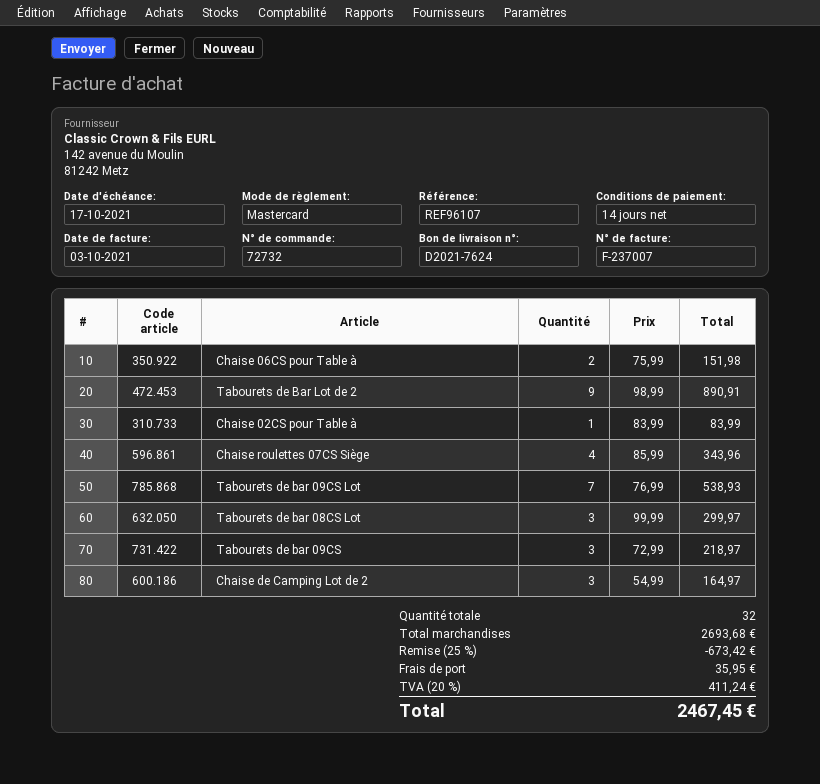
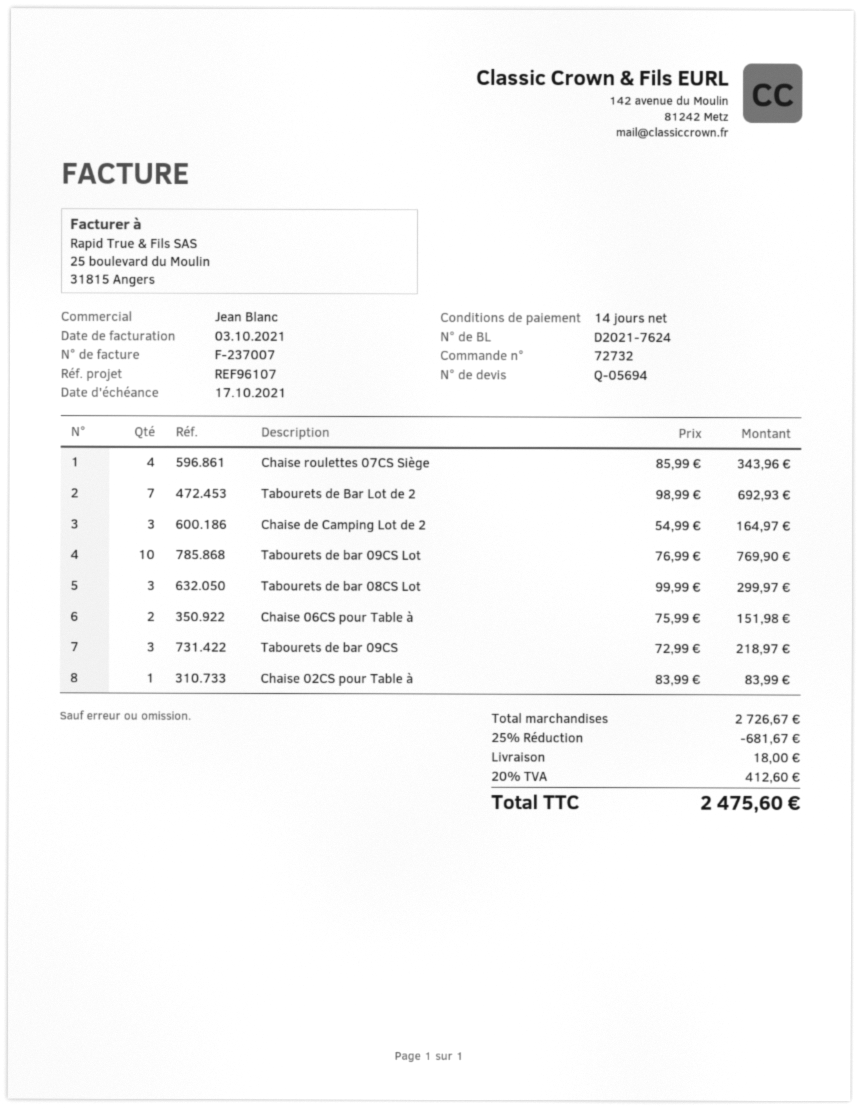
Tabourets de Bar Lot de 2: 9 x 98.99 = 890.91 -> 7 x 98.99 = 692.93
Tabourets de bar 09CS Lot: 7 x 76.99 = 538.93 -> 10 x 76.99 = 769.90
subtotal: 2693.68 -> 2726.67
discount: 25% = 673.42 -> 25% = 681.67
shipping: 35.95 -> 18.00
tax: 20% = 411.24 -> 20% = 412.60
total: 2467.45 -> 2475.60

